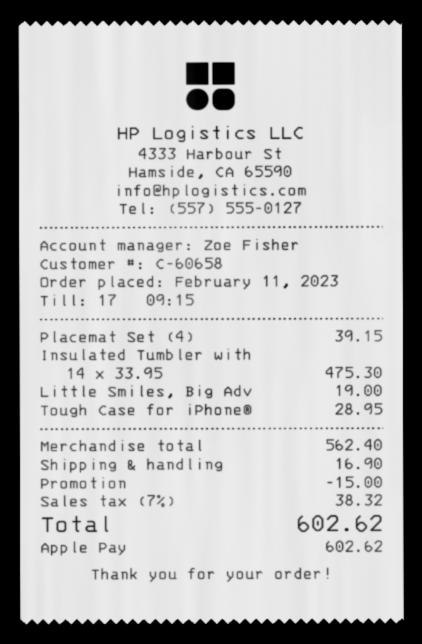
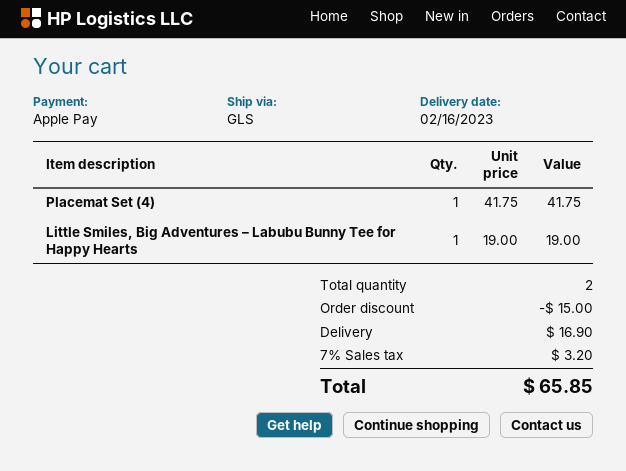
Placemat Set (4): 1 x 39.15 = 39.15 -> 1 x 41.75 = 41.75
Insulated Tumbler with: 14 x 33.95 = 475.30 -> none
Tough Case for iPhone®: 1 x 28.95 = 28.95 -> none
tax: 7% = 38.32 -> 7% = 3.20
total: 602.62 -> 65.85

